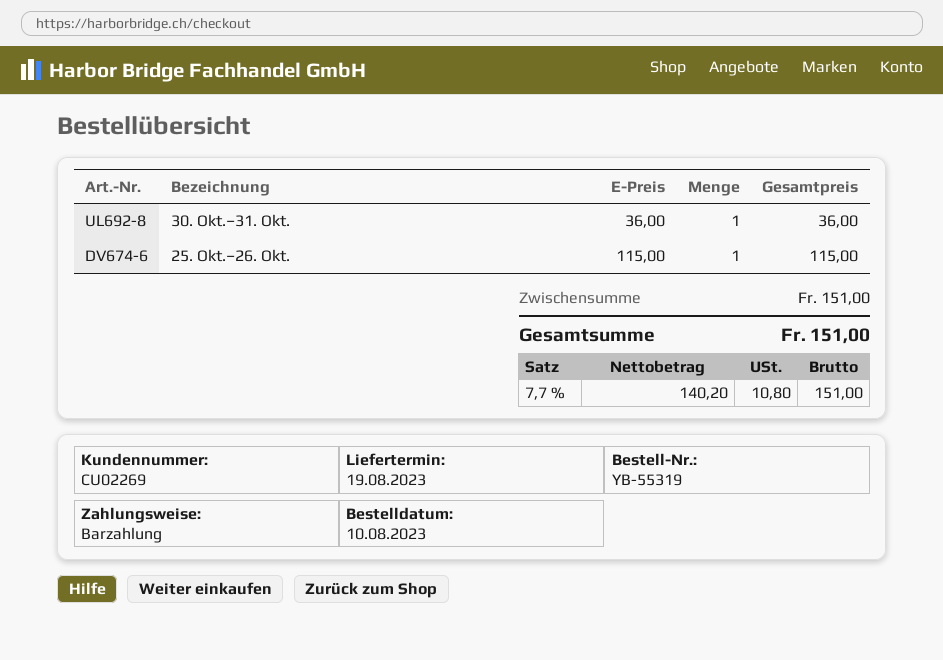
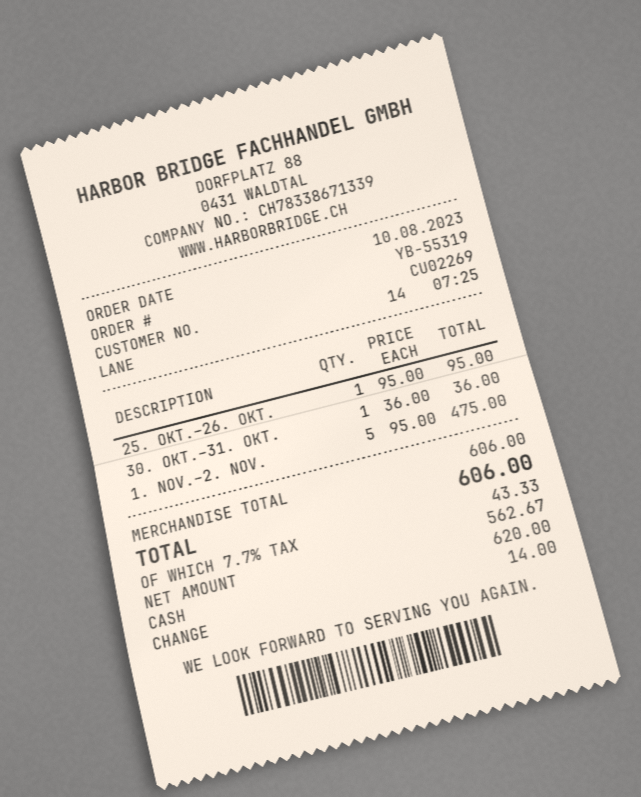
25. Okt.–26. Okt.: 1 x 115.00 = 115.00 -> 1 x 95.00 = 95.00
1. NOV.–2. NOV.: none -> 5 x 95.00 = 475.00
subtotal: 151.00 -> 606.00
net: 140.20 -> 562.67
tax: 7.7% = 10.80 -> 7.7% = 43.33
total: 151.00 -> 606.00

